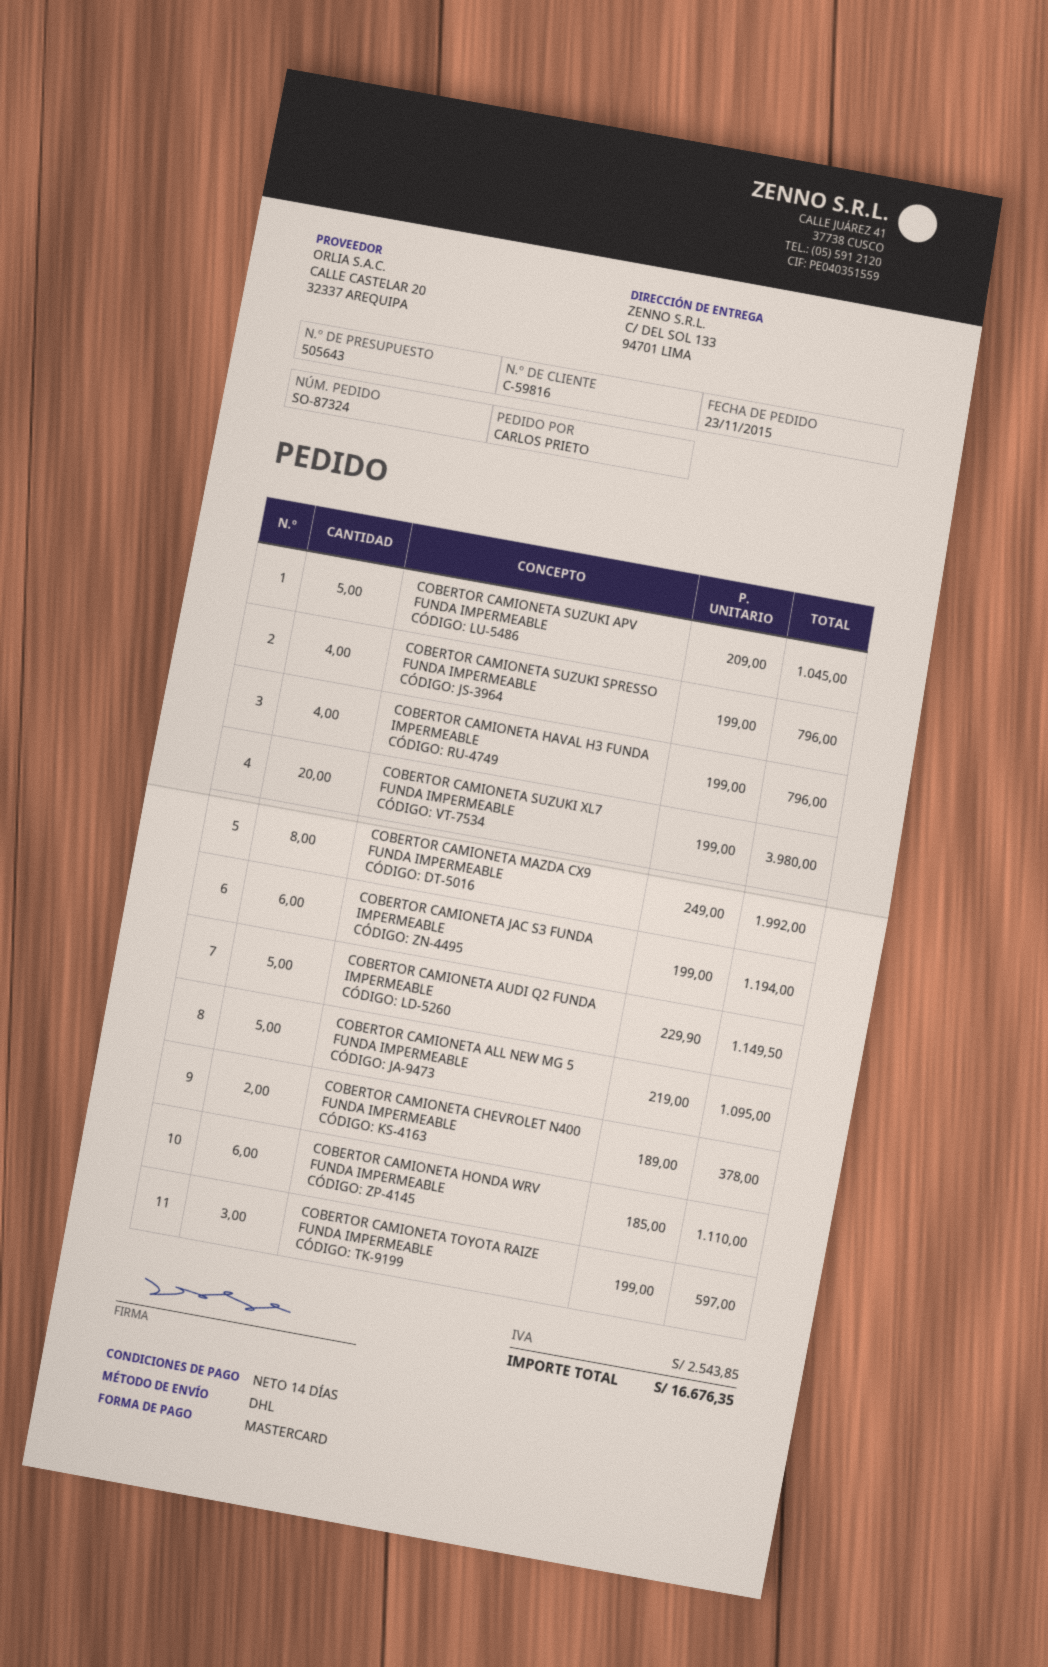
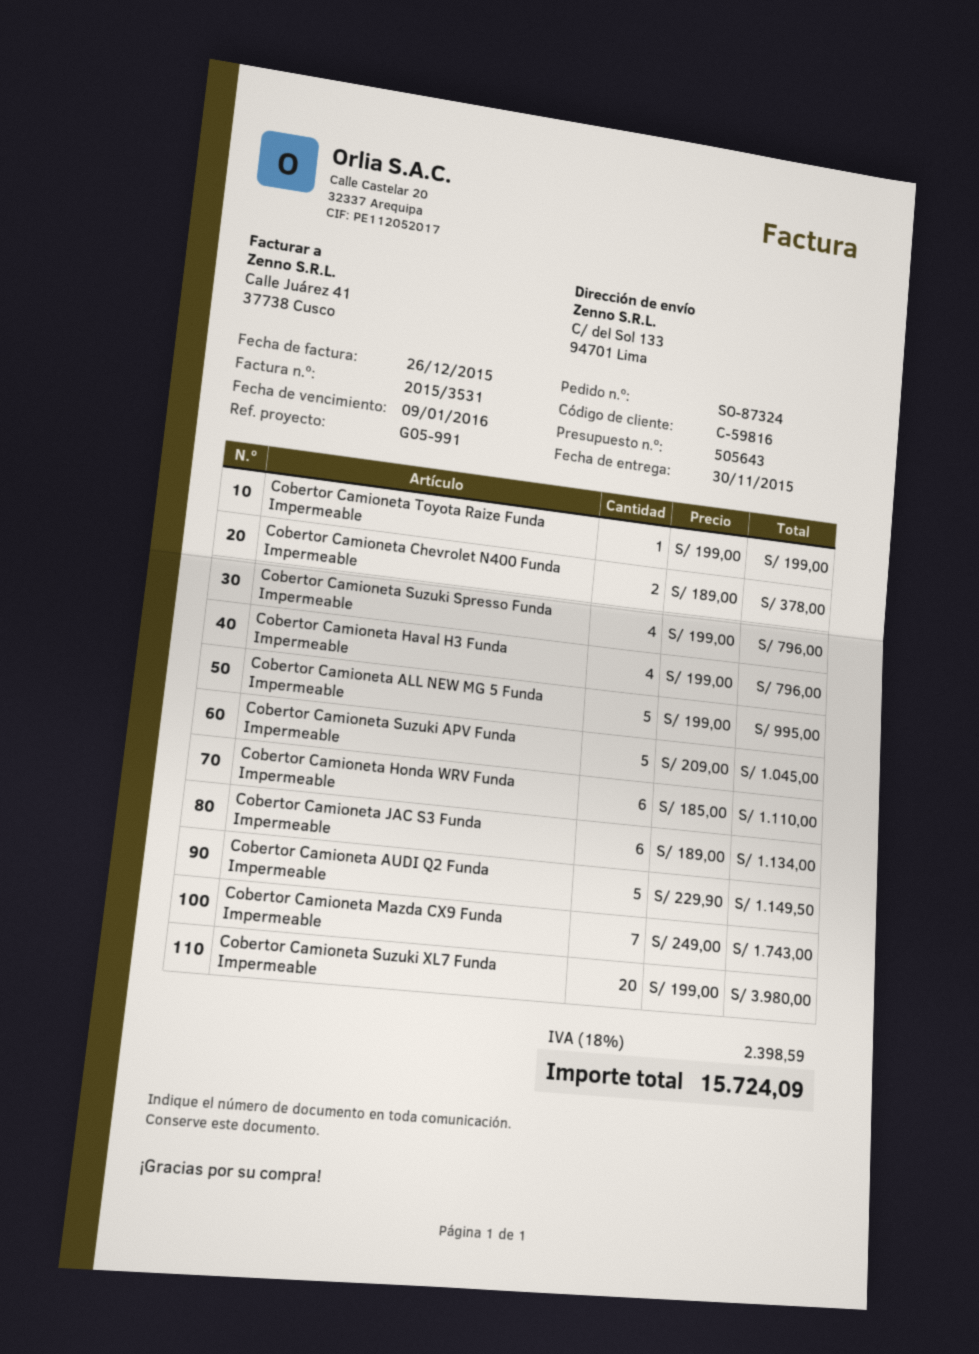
COBERTOR CAMIONETA MAZDA CX9 FUNDA IMPERMEABLE: 8 x 249.00 = 1992.00 -> 7 x 249.00 = 1743.00
COBERTOR CAMIONETA JAC S3 FUNDA IMPERMEABLE: 6 x 199.00 = 1194.00 -> 6 x 189.00 = 1134.00
COBERTOR CAMIONETA ALL NEW MG 5 FUNDA IMPERMEABLE: 5 x 219.00 = 1095.00 -> 5 x 199.00 = 995.00
COBERTOR CAMIONETA TOYOTA RAIZE FUNDA IMPERMEABLE: 3 x 199.00 = 597.00 -> 1 x 199.00 = 199.00
tax: 2543.85 -> 2398.59
total: 16676.35 -> 15724.09

